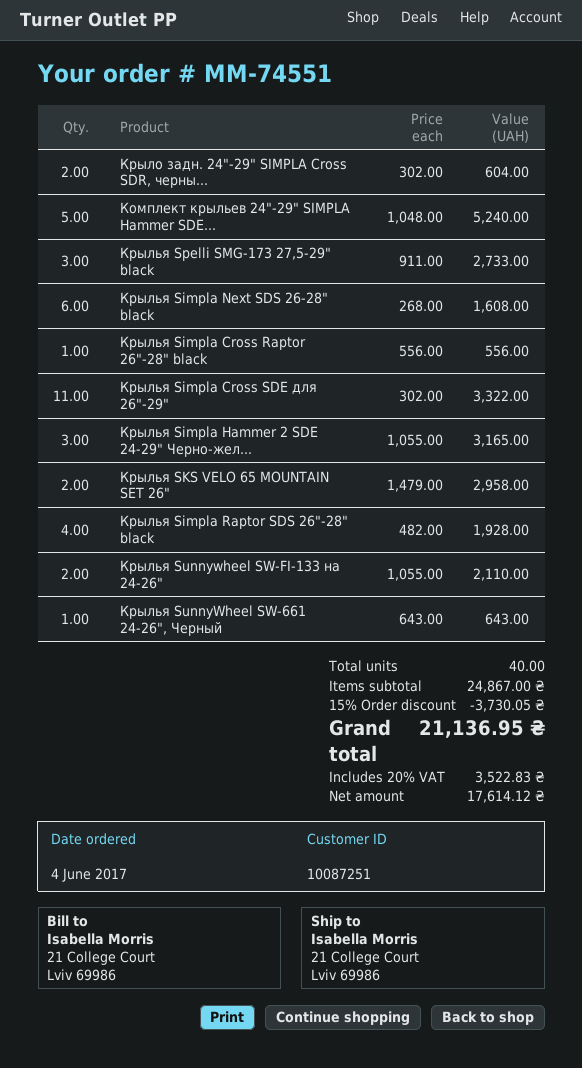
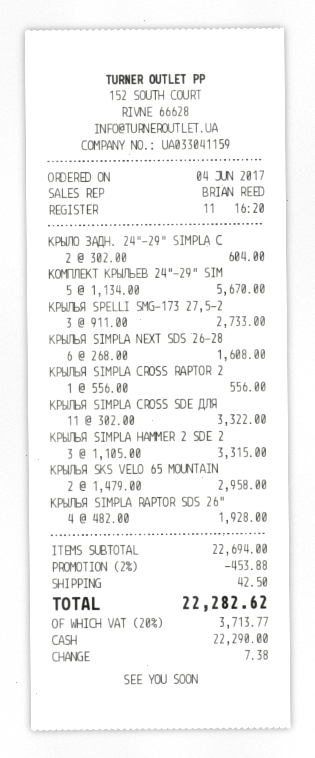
Комплект крыльев 24"-29" SIMPLA Hammer SDE...: 5 x 1048.00 = 5240.00 -> 5 x 1134.00 = 5670.00
Крылья Simpla Hammer 2 SDE 24-29" Черно-жел...: 3 x 1055.00 = 3165.00 -> 3 x 1105.00 = 3315.00
Крылья Sunnywheel SW-FI-133 на 24-26": 2 x 1055.00 = 2110.00 -> none
Крылья SunnyWheel SW-661 24-26", Черный: 1 x 643.00 = 643.00 -> none
subtotal: 24867.00 -> 22694.00
discount: 15% = 3730.05 -> 2% = 453.88
shipping: none -> 42.50
tax: 20% = 3522.83 -> 20% = 3713.77
total: 21136.95 -> 22282.62

